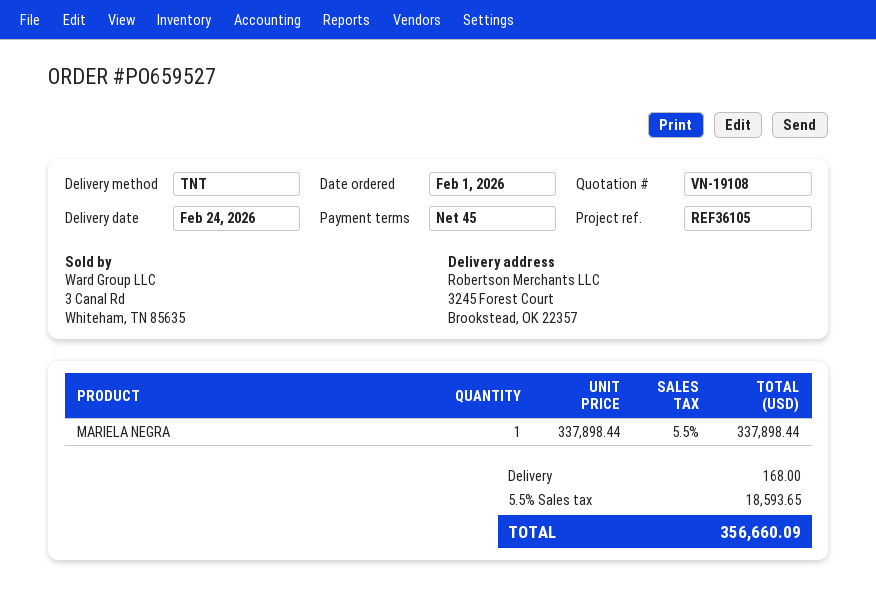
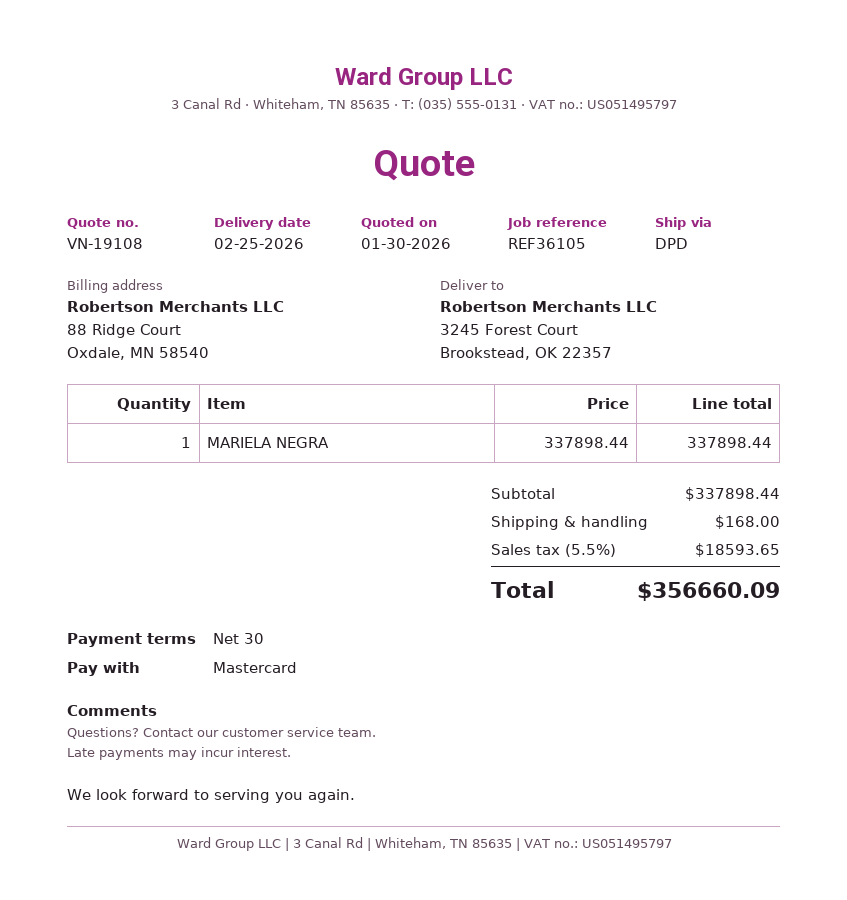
delivery date: 2026-02-24 -> 2026-02-25
payment terms: 45 days -> 30 days
shipping method: TNT -> DPD

